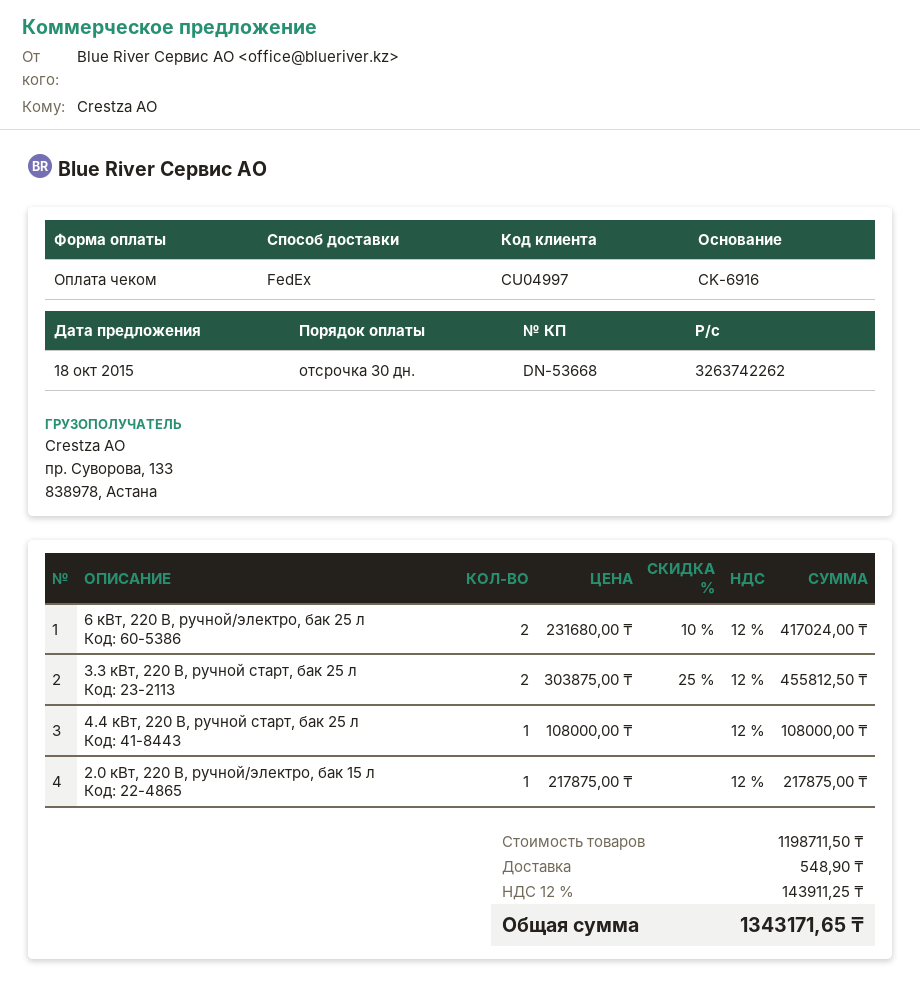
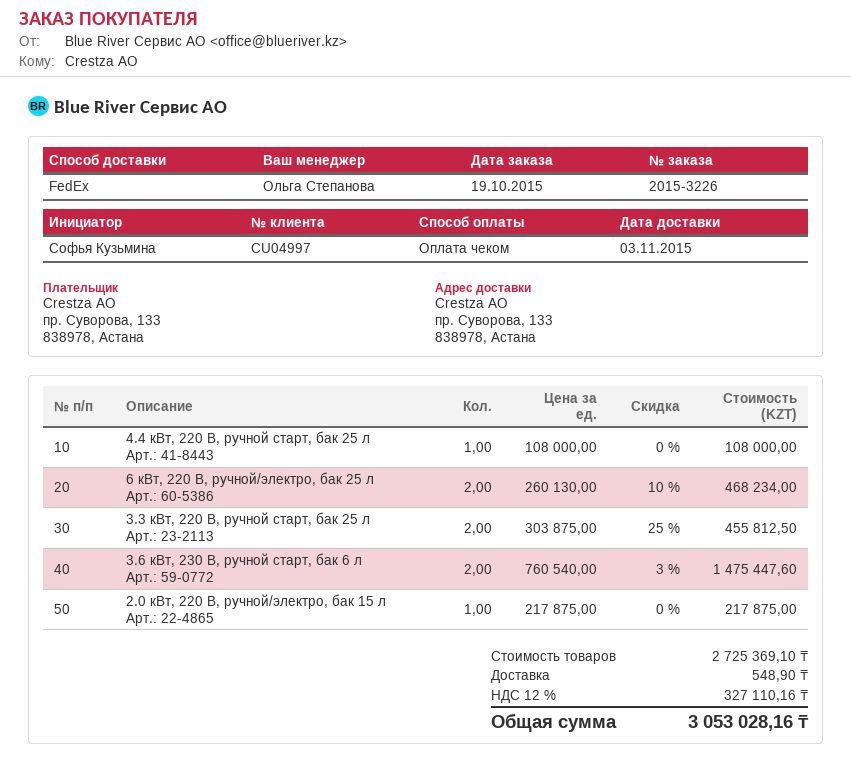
6 кВт, 220 В, ручной/электро, бак 25 л: 2 x 231680.00 - 10% = 417024.00 -> 2 x 260130.00 - 10% = 468234.00
3.6 кВт, 230 В, ручной старт, бак 6 л: none -> 2 x 760540.00 - 3% = 1475447.60
subtotal: 1198711.50 -> 2725369.10
tax: 12% = 143911.25 -> 12% = 327110.16
total: 1343171.65 -> 3053028.16

